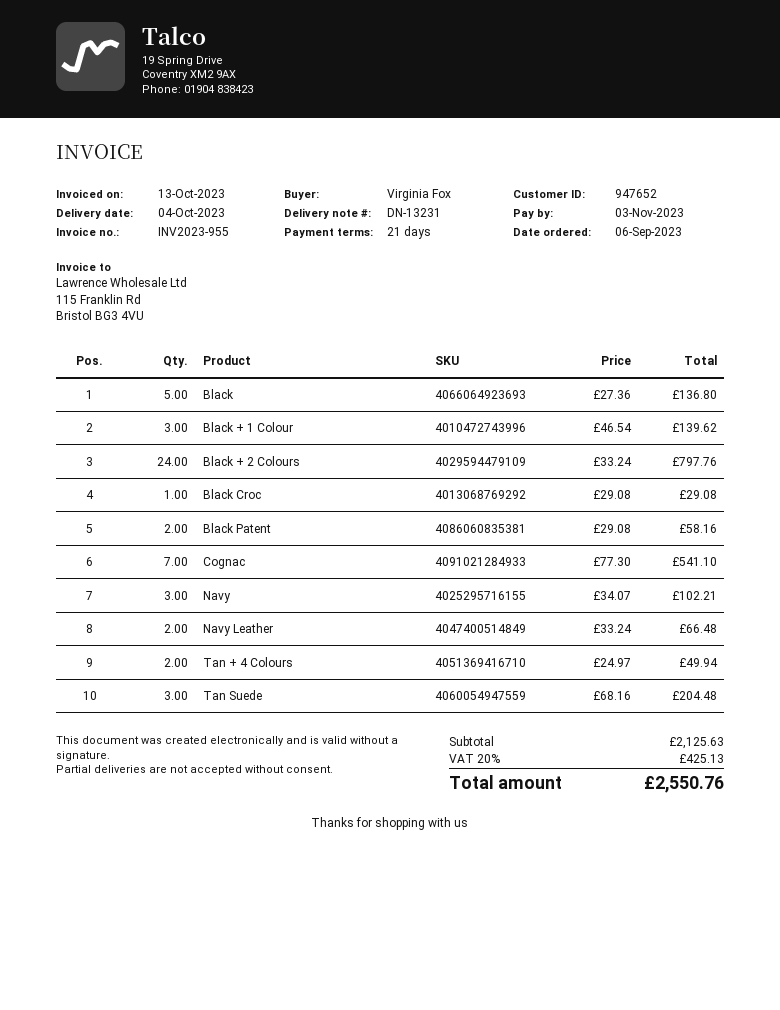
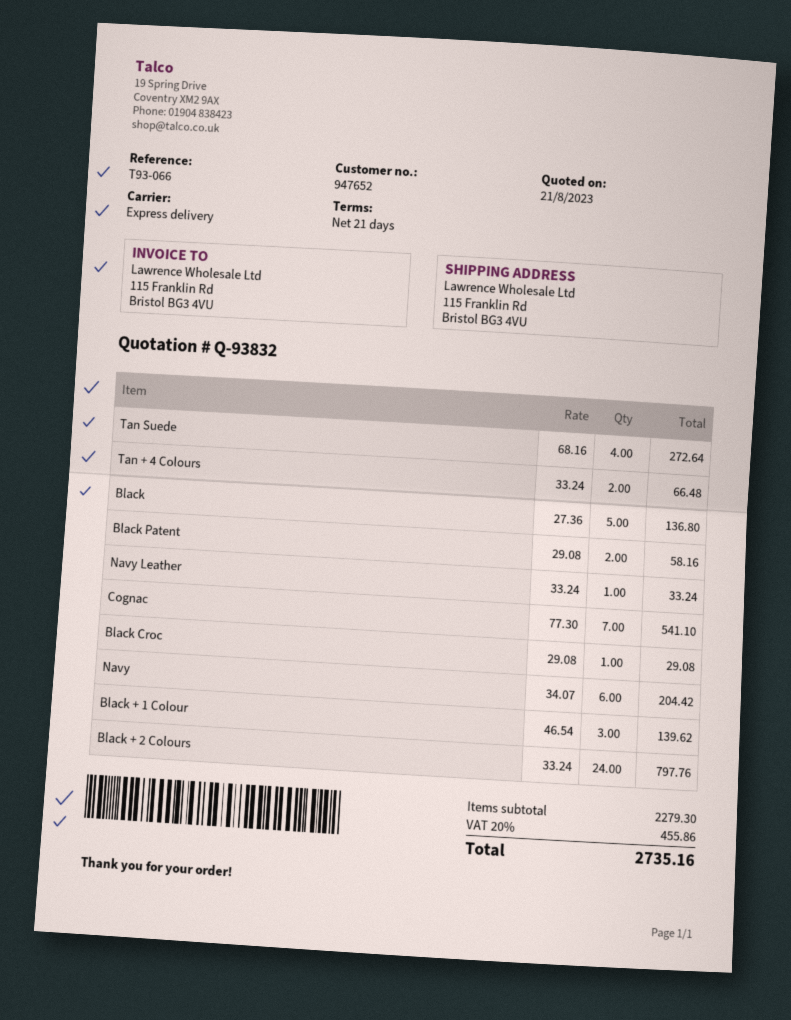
Navy: 3 x 34.07 = 102.21 -> 6 x 34.07 = 204.42
Navy Leather: 2 x 33.24 = 66.48 -> 1 x 33.24 = 33.24
Tan + 4 Colours: 2 x 24.97 = 49.94 -> 2 x 33.24 = 66.48
Tan Suede: 3 x 68.16 = 204.48 -> 4 x 68.16 = 272.64
subtotal: 2125.63 -> 2279.30
tax: 20% = 425.13 -> 20% = 455.86
total: 2550.76 -> 2735.16

